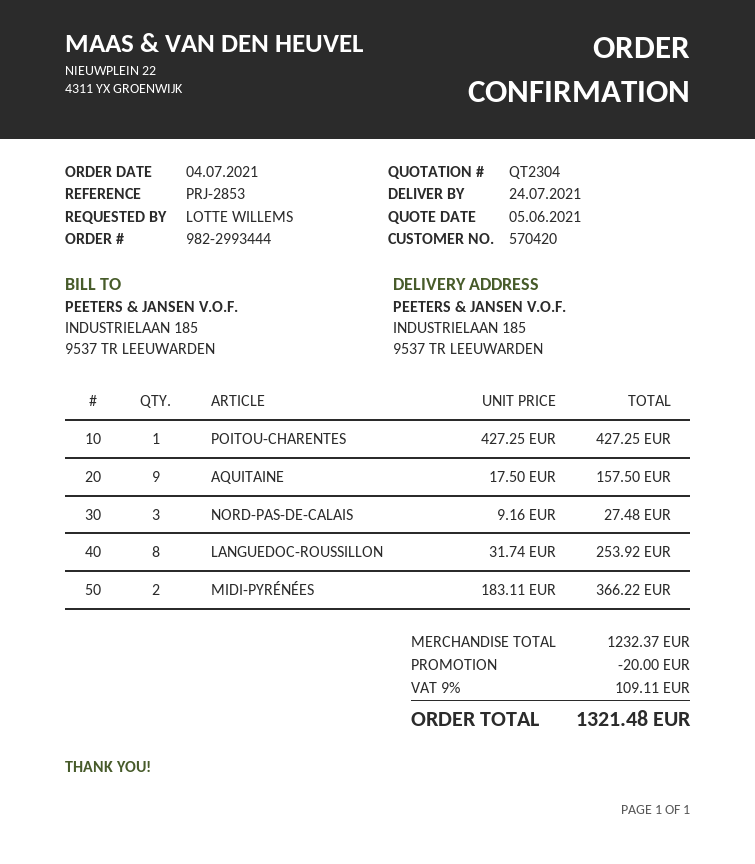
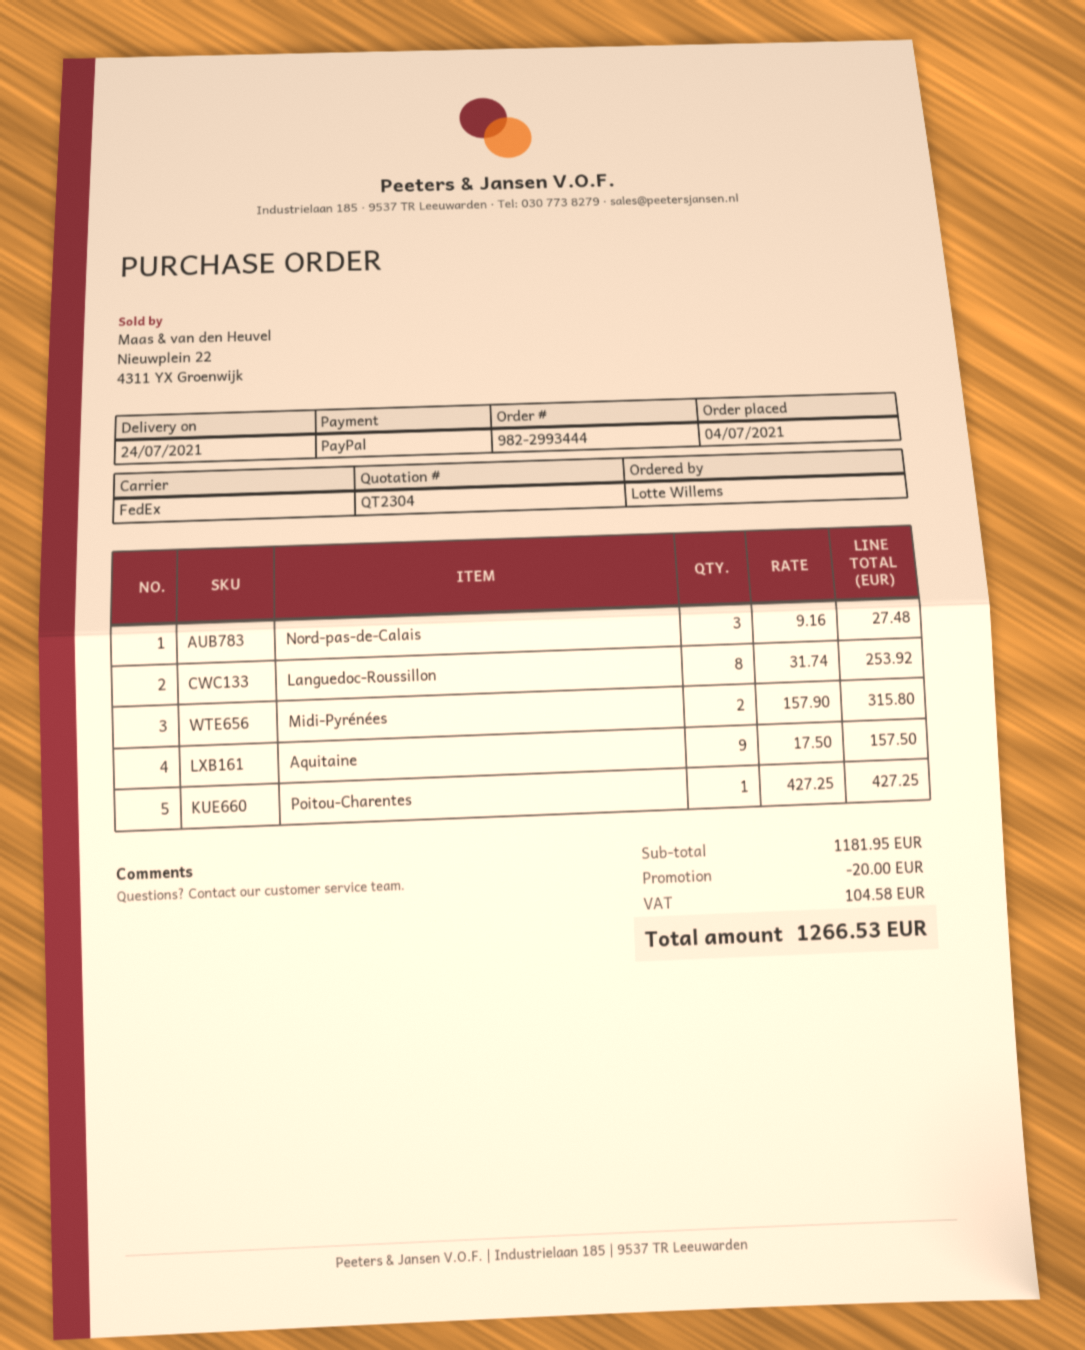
MIDI-PYRÉNÉES: 2 x 183.11 = 366.22 -> 2 x 157.90 = 315.80
subtotal: 1232.37 -> 1181.95
tax: 109.11 -> 104.58
total: 1321.48 -> 1266.53

